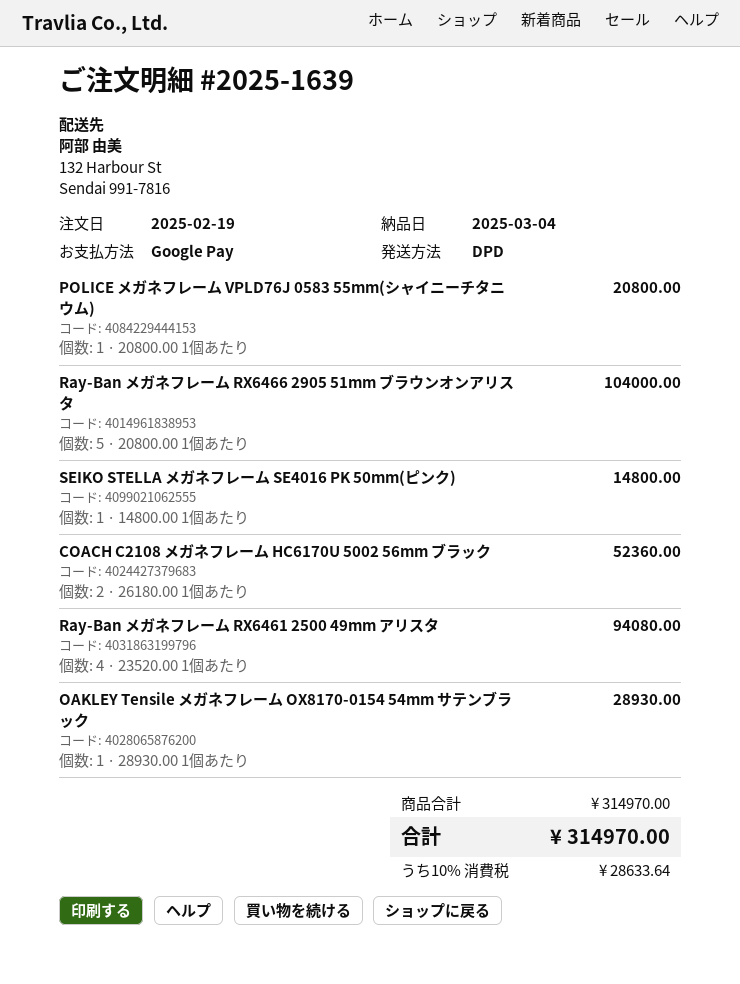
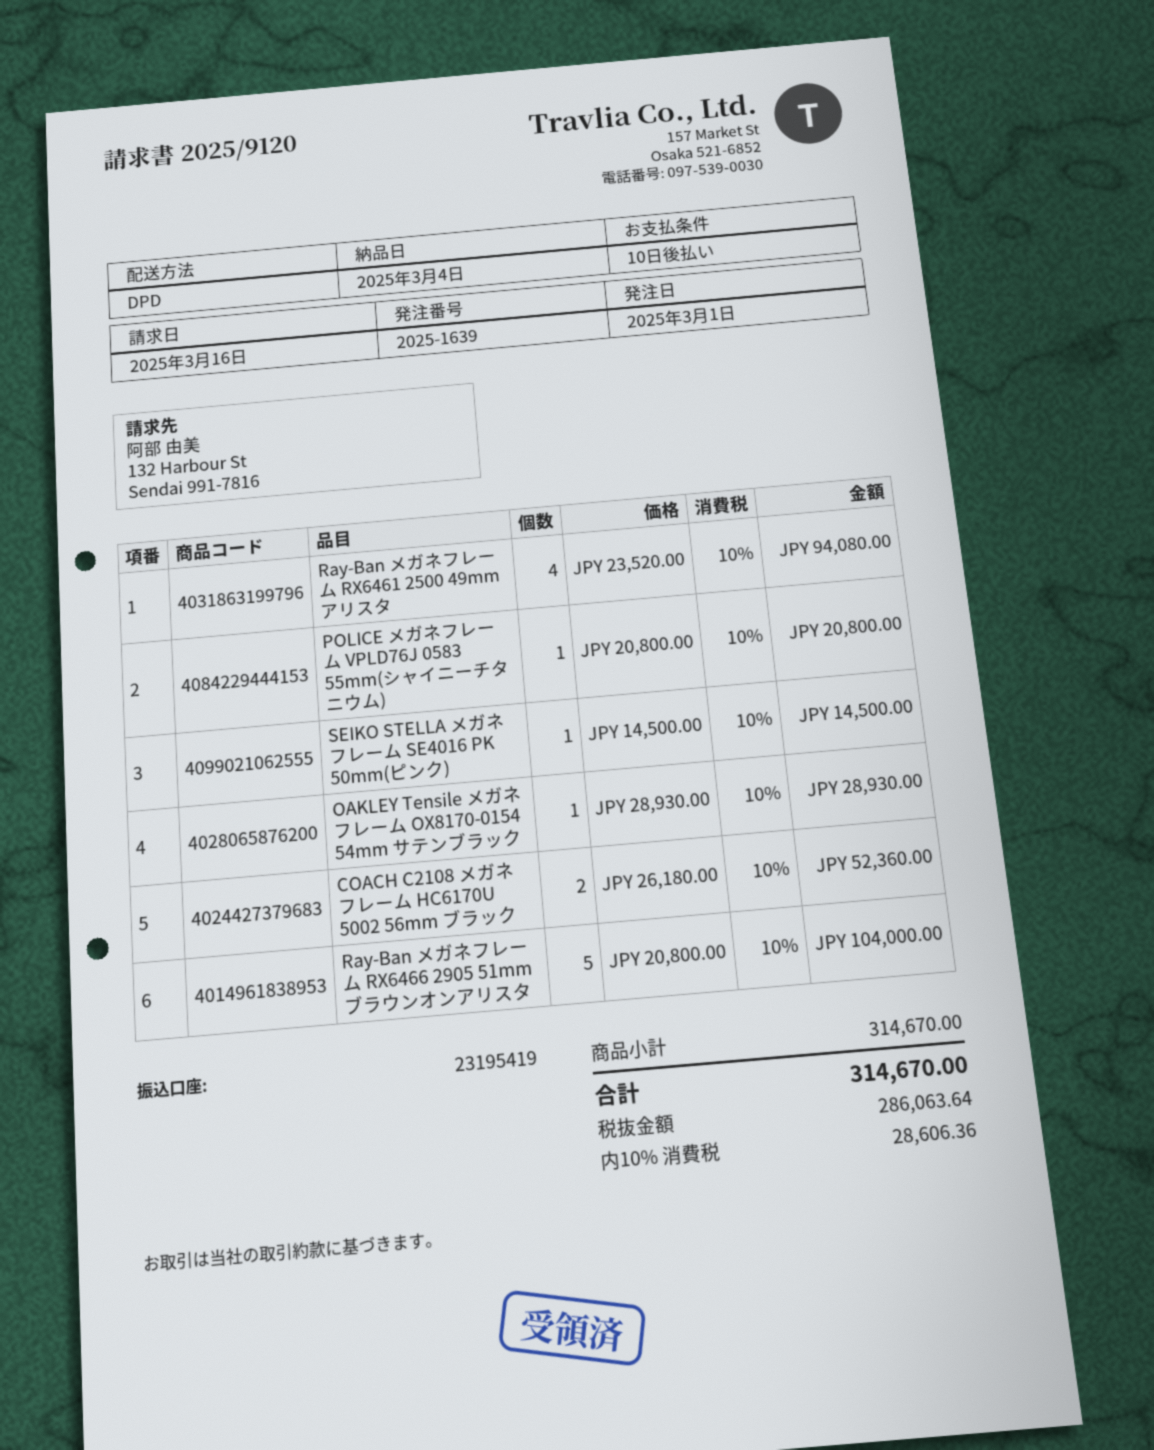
order date: 2025-02-19 -> 2025-03-01
SEIKO STELLA メガネフレーム SE4016 PK 50mm(ピンク): 1 x 14800.00 = 14800.00 -> 1 x 14500.00 = 14500.00
subtotal: 314970.00 -> 314670.00
tax: 10% = 28633.64 -> 10% = 28606.36
total: 314970.00 -> 314670.00

